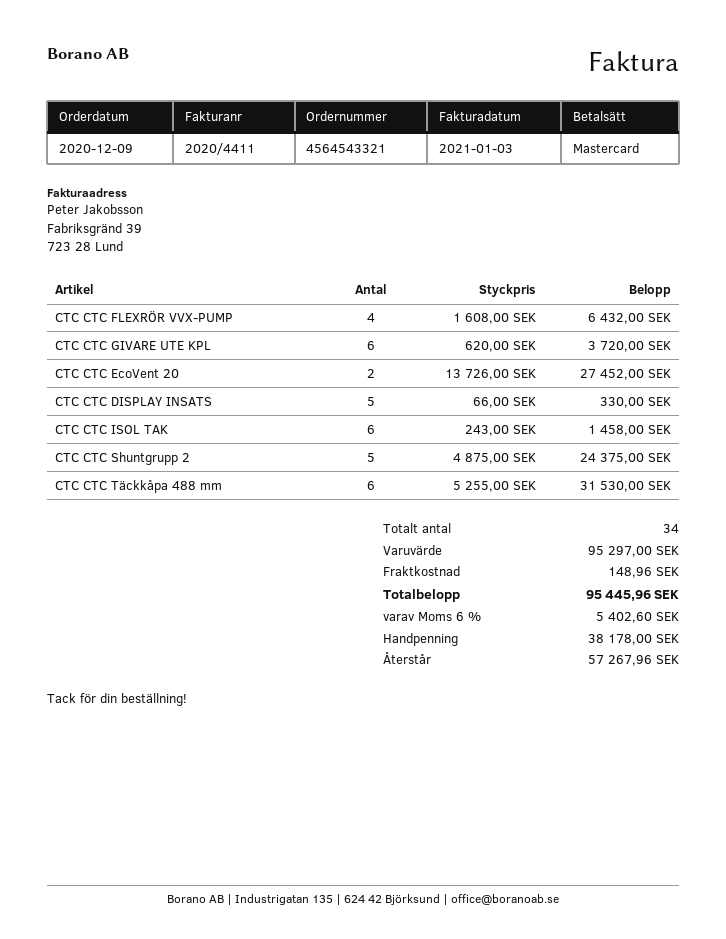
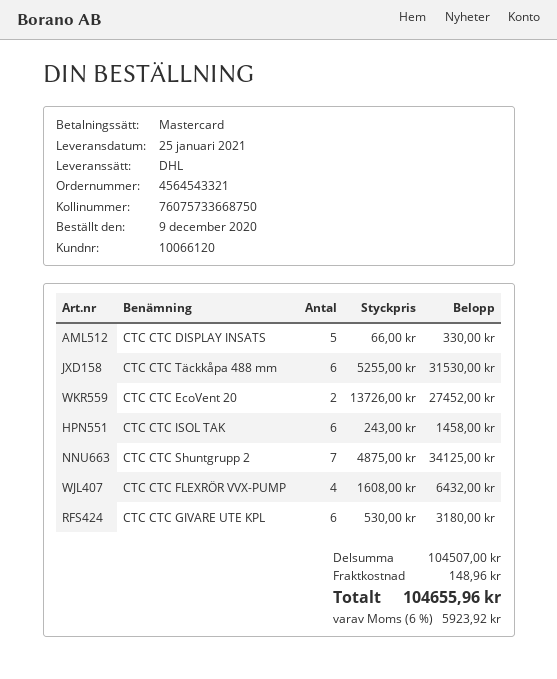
CTC CTC GIVARE UTE KPL: 6 x 620.00 = 3720.00 -> 6 x 530.00 = 3180.00
CTC CTC Shuntgrupp 2: 5 x 4875.00 = 24375.00 -> 7 x 4875.00 = 34125.00
subtotal: 95297.00 -> 104507.00
tax: 6% = 5402.60 -> 6% = 5923.92
total: 95445.96 -> 104655.96

